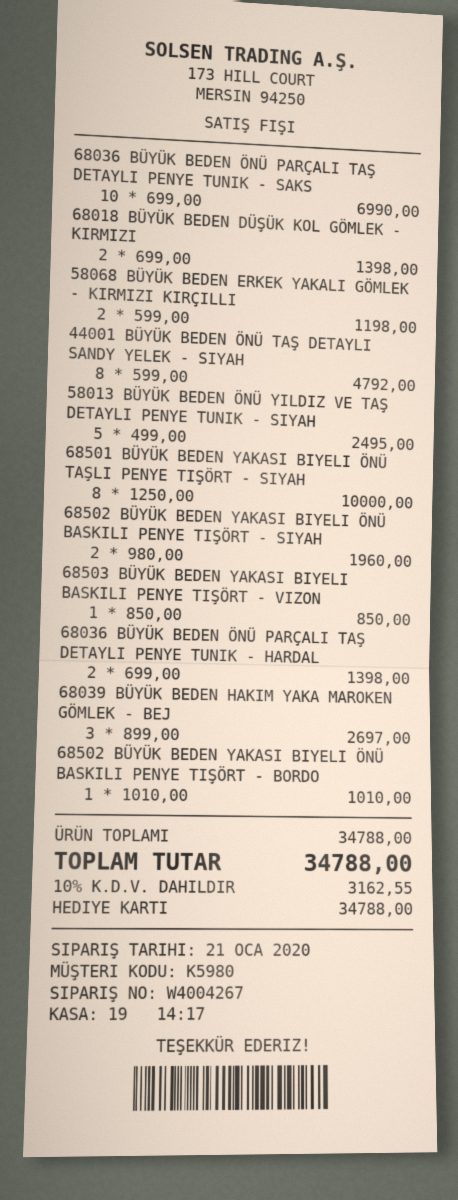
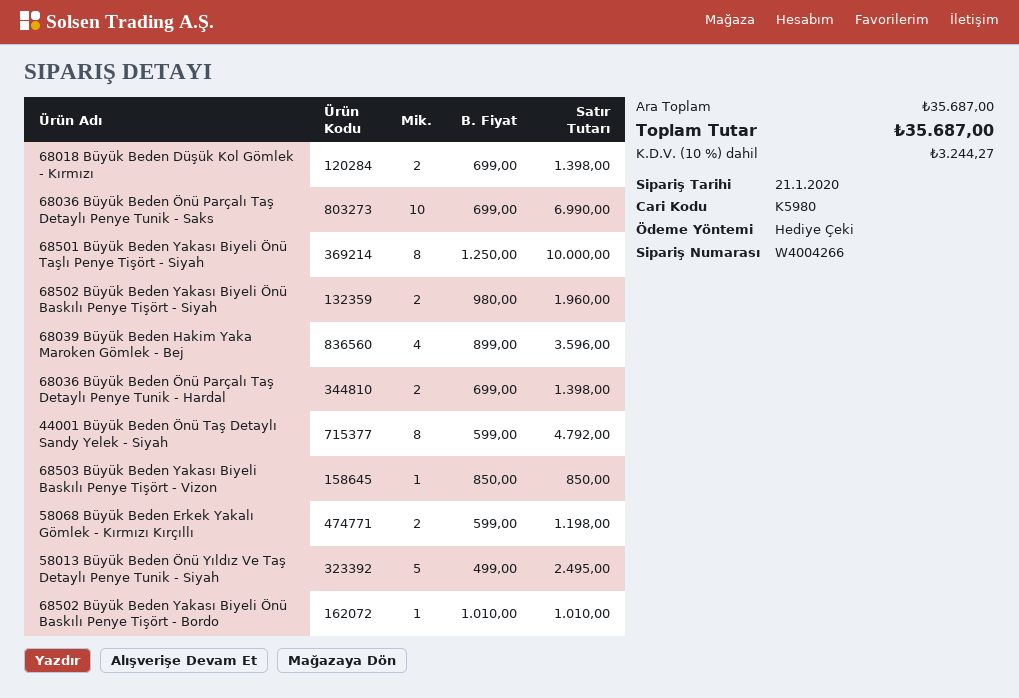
order number: W4004267 -> W4004266
68039 BÜYÜK BEDEN HAKIM YAKA MAROKEN GÖMLEK - BEJ: 3 x 899.00 = 2697.00 -> 4 x 899.00 = 3596.00
subtotal: 34788.00 -> 35687.00
tax: 10% = 3162.55 -> 10% = 3244.27
total: 34788.00 -> 35687.00

